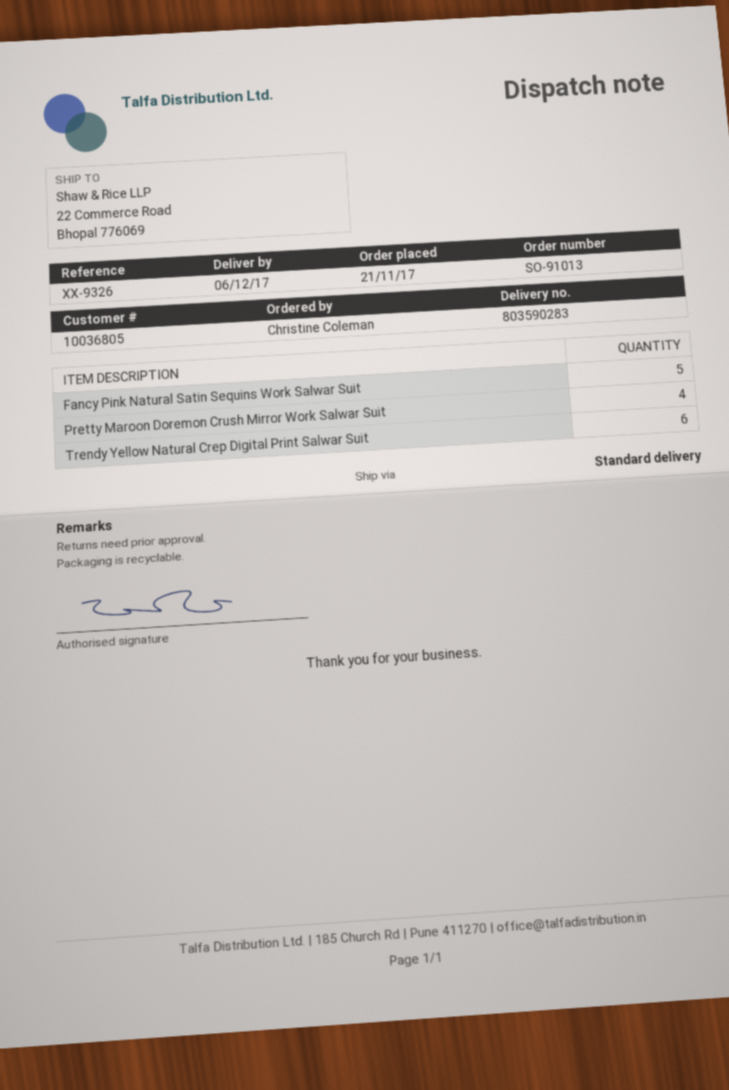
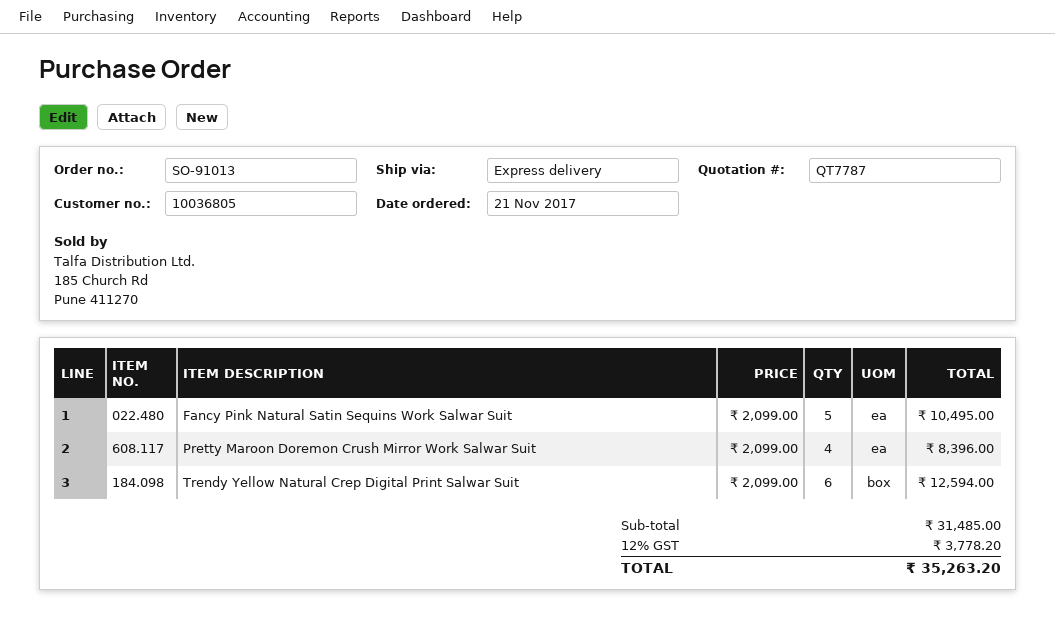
shipping method: standard -> express

